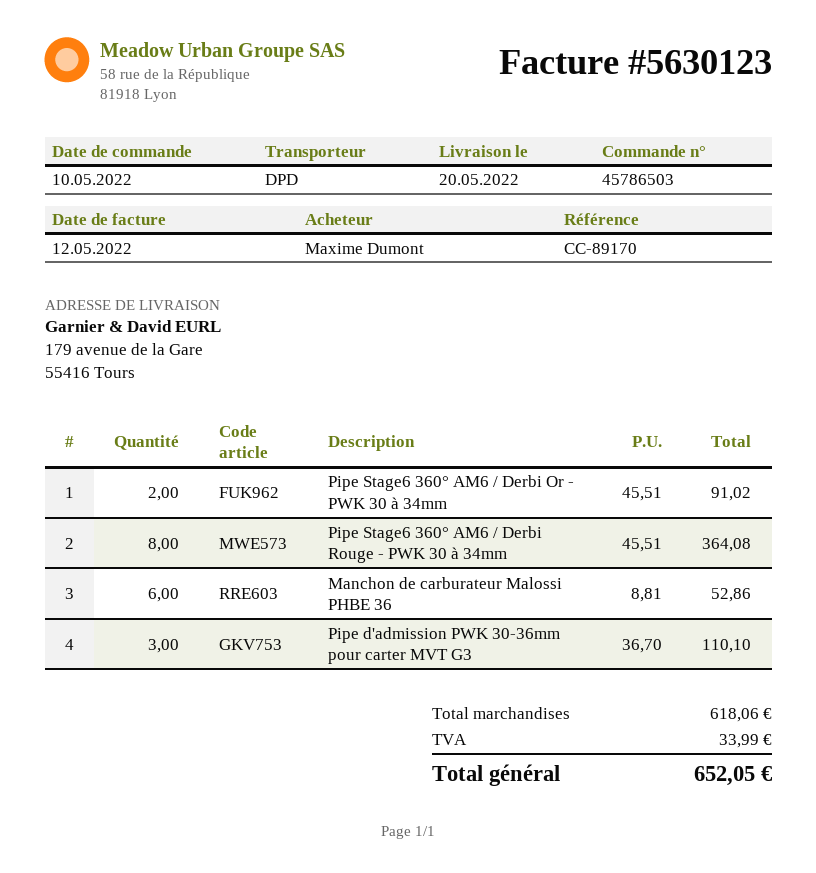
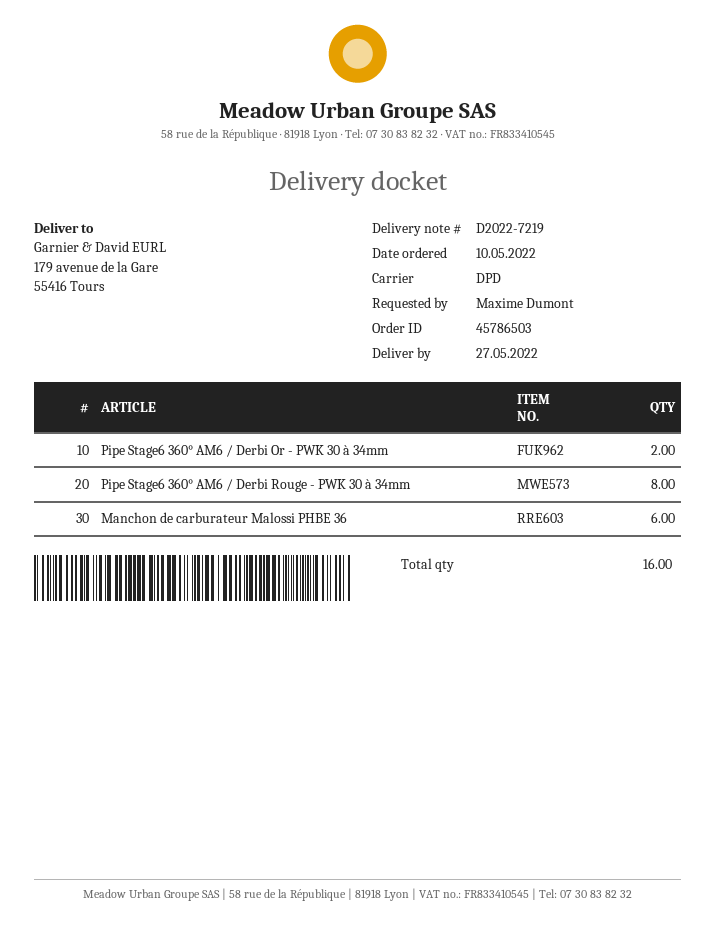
delivery date: 2022-05-20 -> 2022-05-27
Pipe d'admission PWK 30-36mm pour carter MVT G3: 3 -> none

